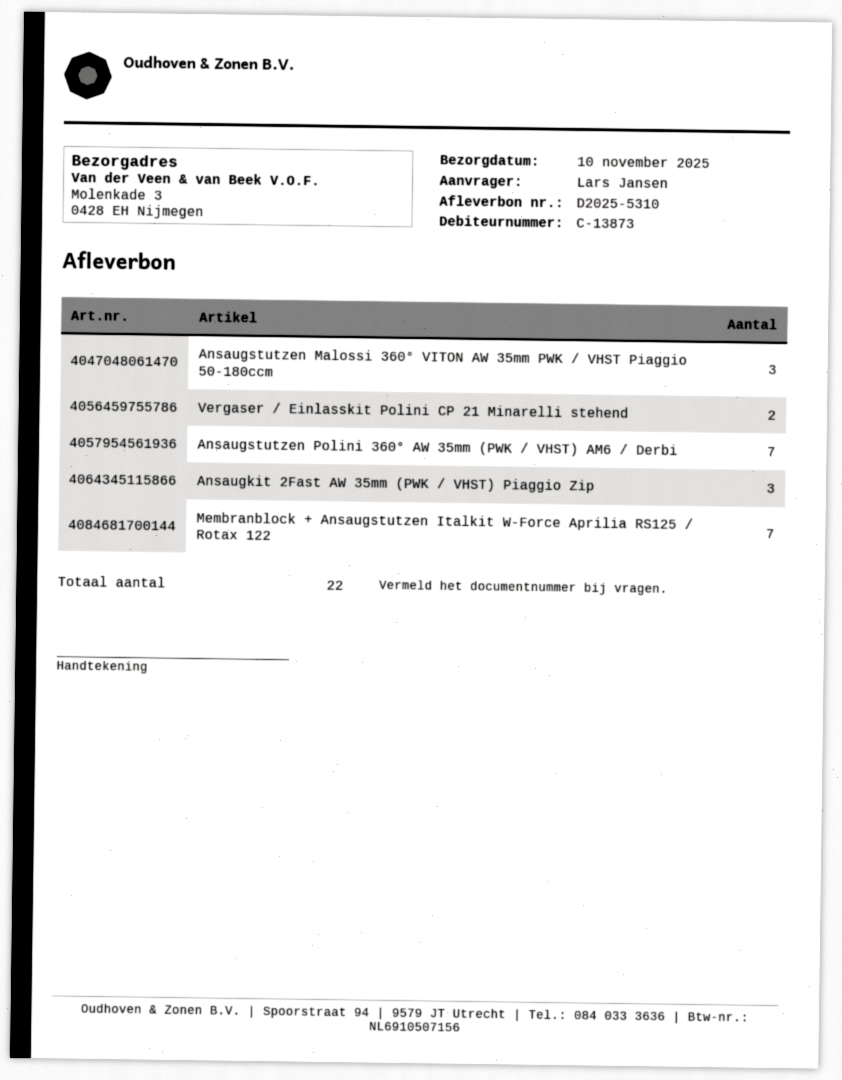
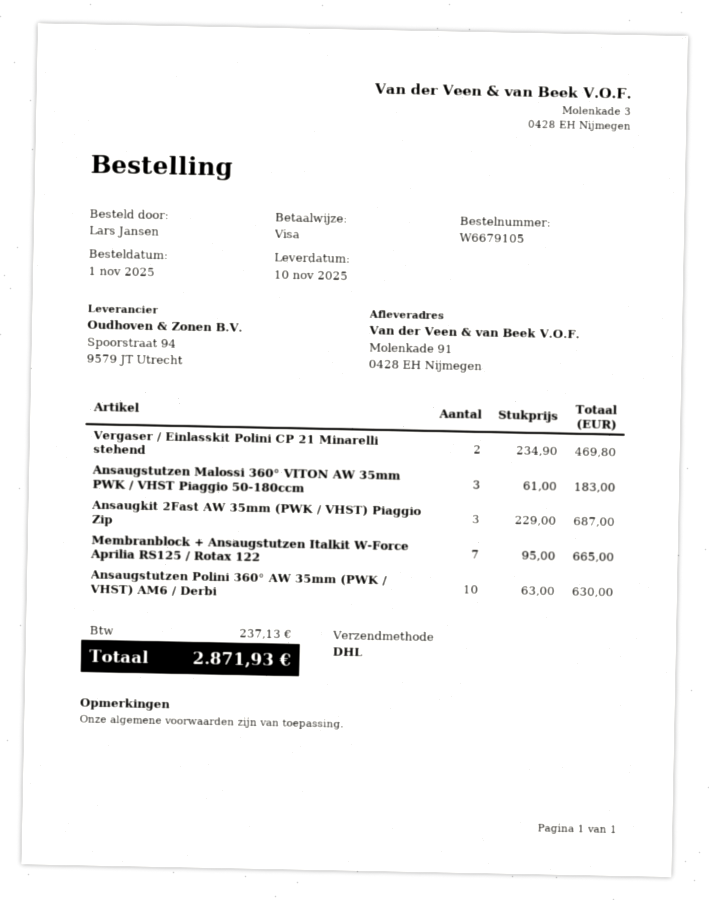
ship to: Molenkade 3, 0428 EH Nijmegen -> Molenkade 91, 0428 EH Nijmegen
Ansaugstutzen Polini 360° AW 35mm (PWK / VHST) AM6 / Derbi: 7 -> 10

